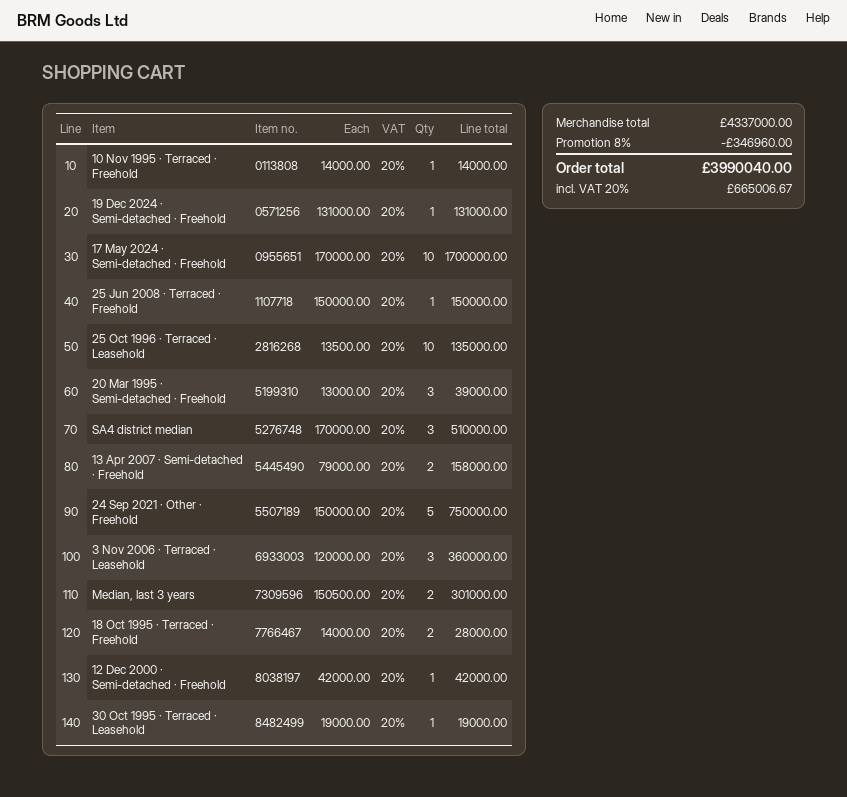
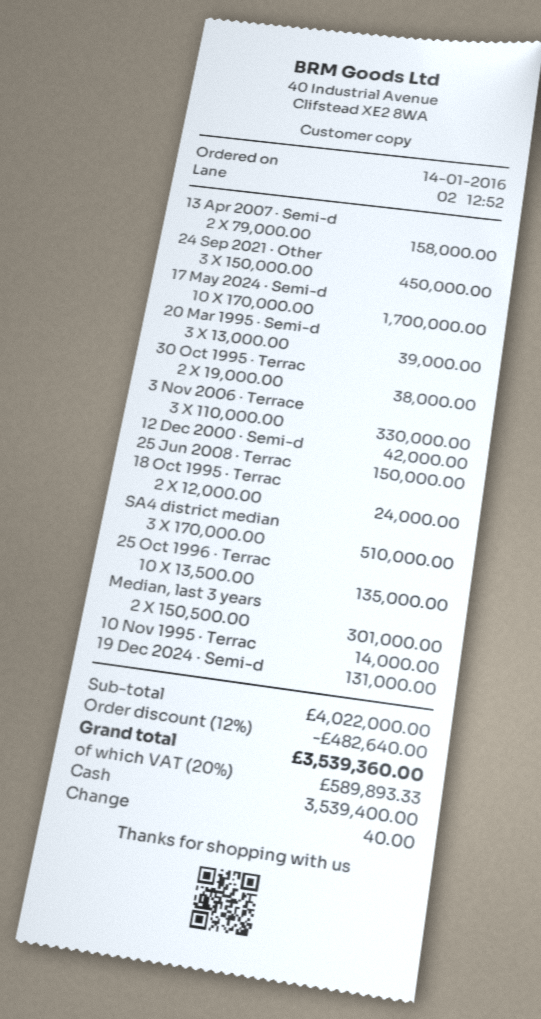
24 Sep 2021 · Other · Freehold: 5 x 150000.00 = 750000.00 -> 3 x 150000.00 = 450000.00
3 Nov 2006 · Terraced · Leasehold: 3 x 120000.00 = 360000.00 -> 3 x 110000.00 = 330000.00
18 Oct 1995 · Terraced · Freehold: 2 x 14000.00 = 28000.00 -> 2 x 12000.00 = 24000.00
30 Oct 1995 · Terraced · Leasehold: 1 x 19000.00 = 19000.00 -> 2 x 19000.00 = 38000.00
subtotal: 4337000.00 -> 4022000.00
discount: 8% = 346960.00 -> 12% = 482640.00
tax: 20% = 665006.67 -> 20% = 589893.33
total: 3990040.00 -> 3539360.00

